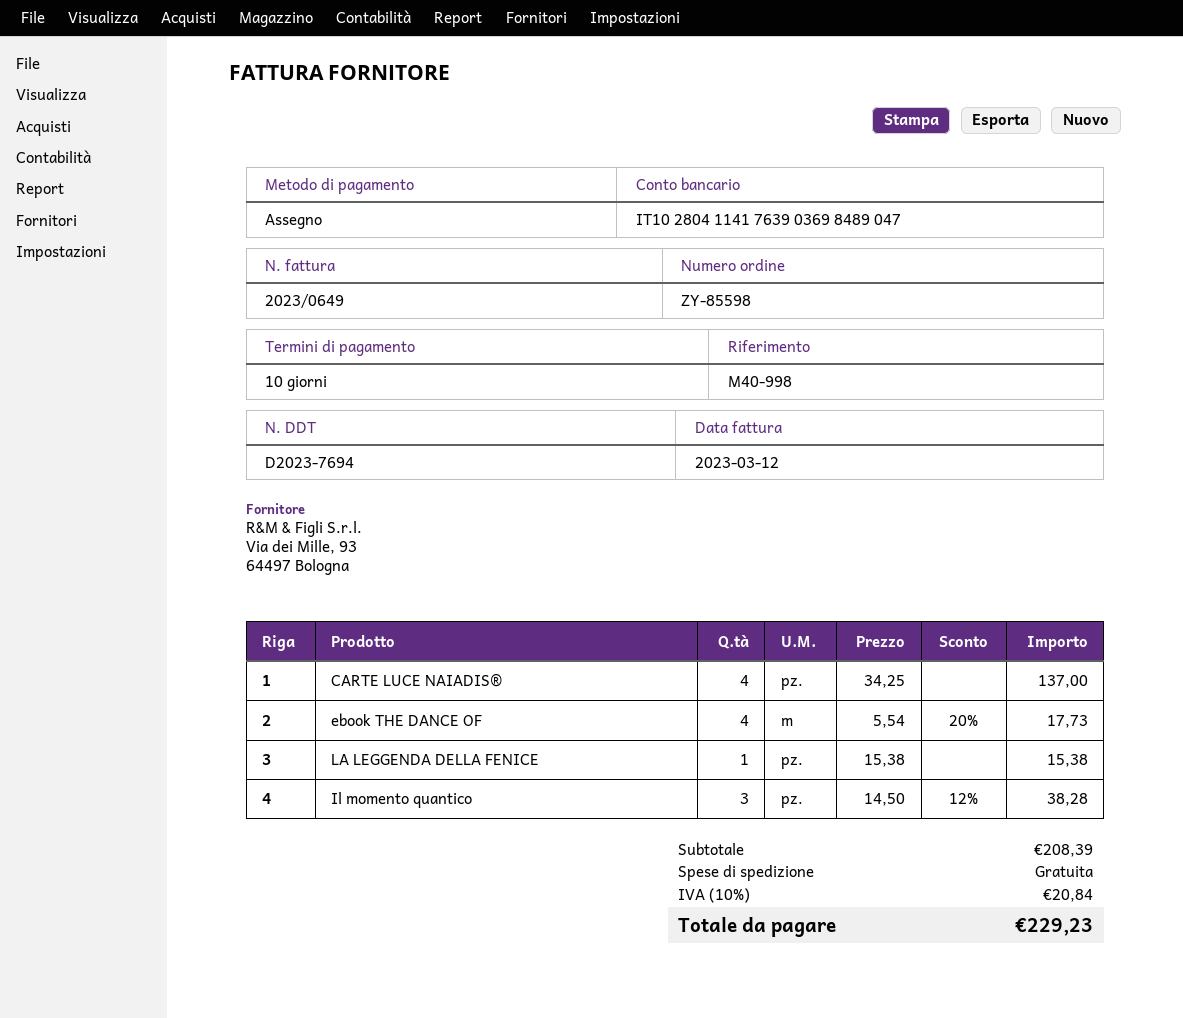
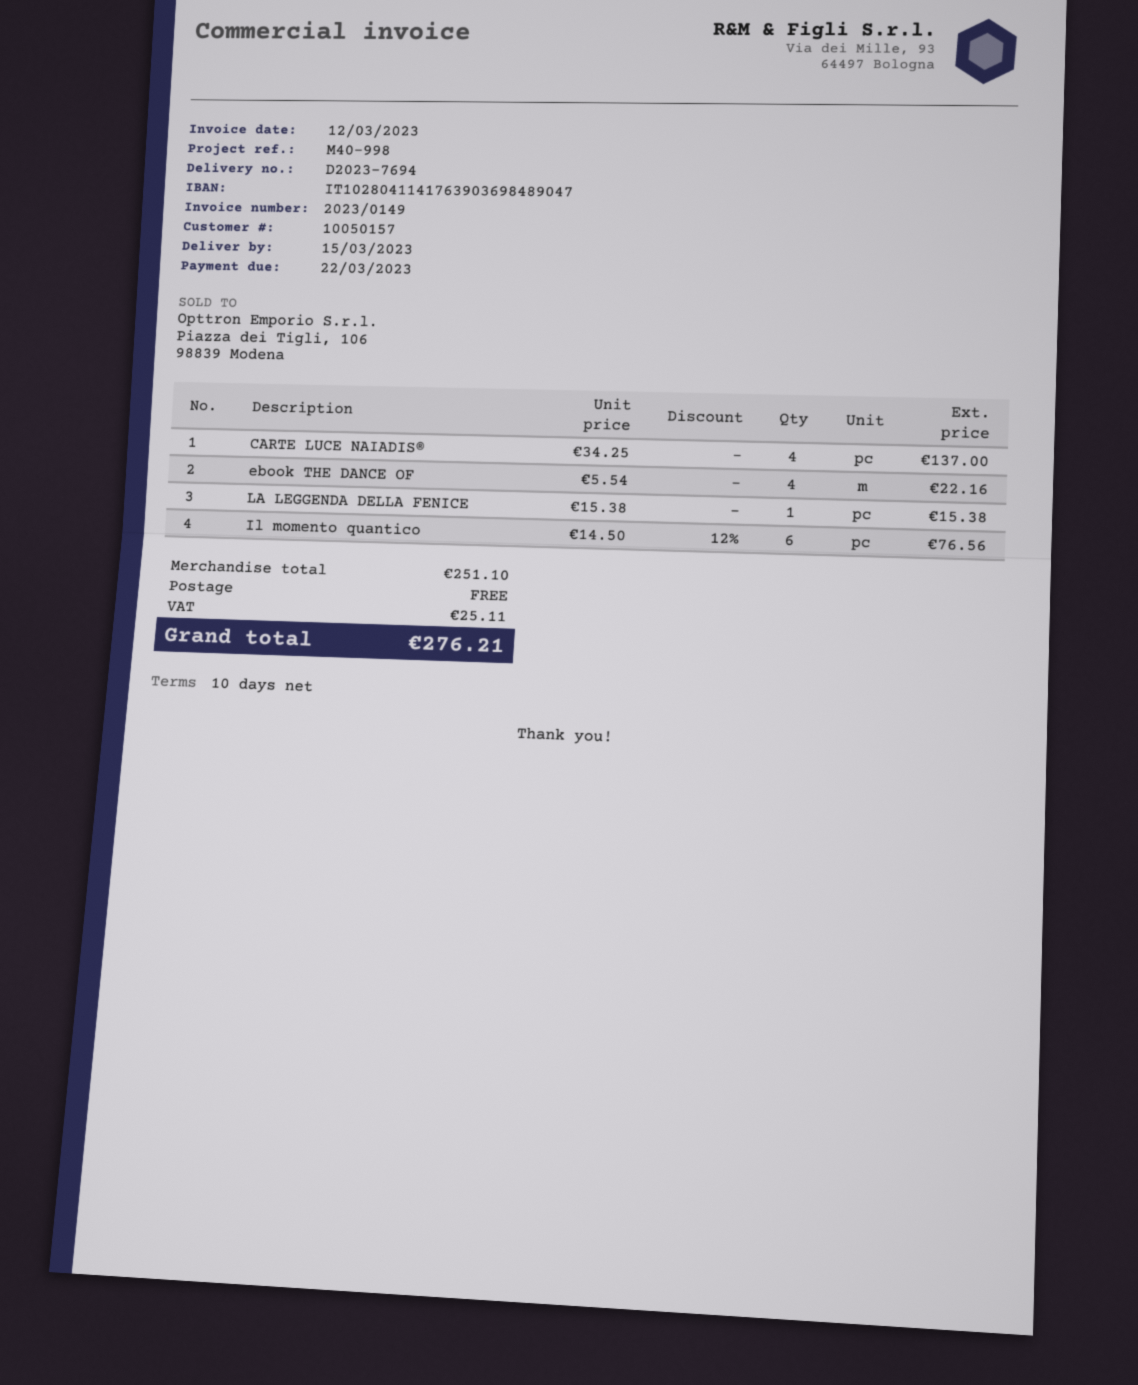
invoice number: 2023/0649 -> 2023/0149
ebook THE DANCE OF: 4 x 5.54 - 20% = 17.73 -> 4 x 5.54 = 22.16
Il momento quantico: 3 x 14.50 - 12% = 38.28 -> 6 x 14.50 - 12% = 76.56
subtotal: 208.39 -> 251.10
tax: 20.84 -> 25.11
total: 229.23 -> 276.21

